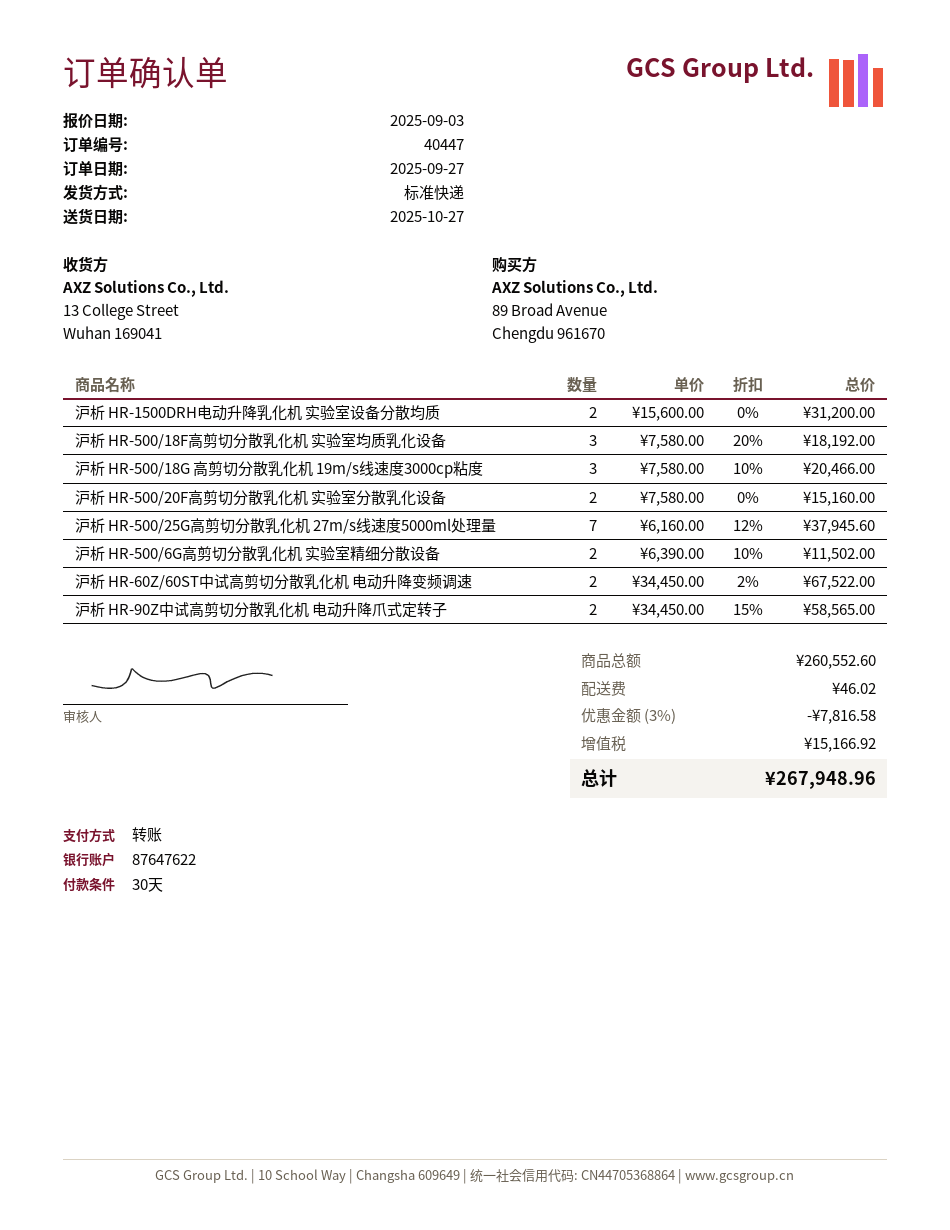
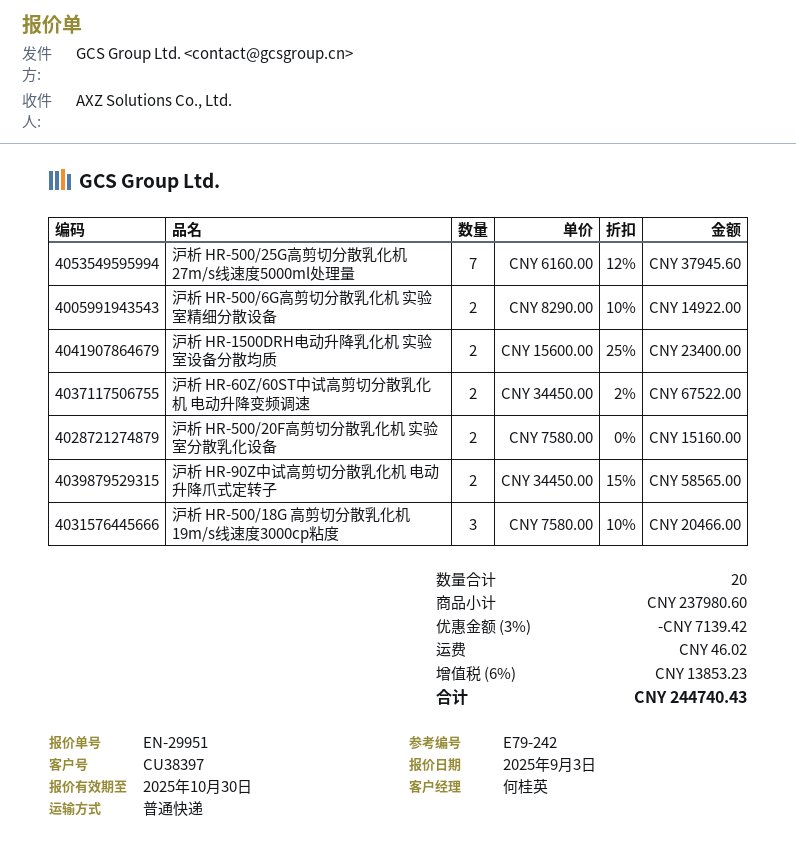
沪析 HR-1500DRH电动升降乳化机 实验室设备分散均质: 2 x 15600.00 = 31200.00 -> 2 x 15600.00 - 25% = 23400.00
沪析 HR-500/18F高剪切分散乳化机 实验室均质乳化设备: 3 x 7580.00 - 20% = 18192.00 -> none
沪析 HR-500/6G高剪切分散乳化机 实验室精细分散设备: 2 x 6390.00 - 10% = 11502.00 -> 2 x 8290.00 - 10% = 14922.00
subtotal: 260552.60 -> 237980.60
discount: 3% = 7816.58 -> 3% = 7139.42
tax: 15166.92 -> 13853.23
total: 267948.96 -> 244740.43

